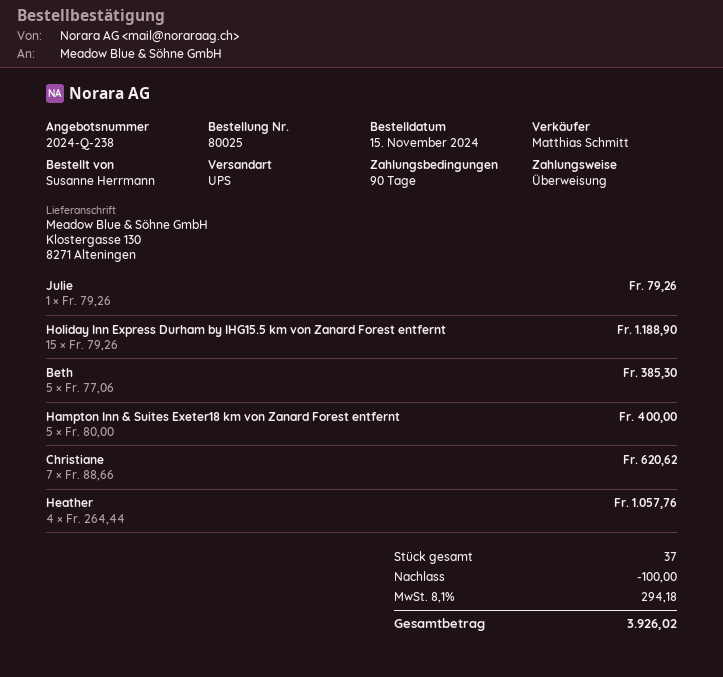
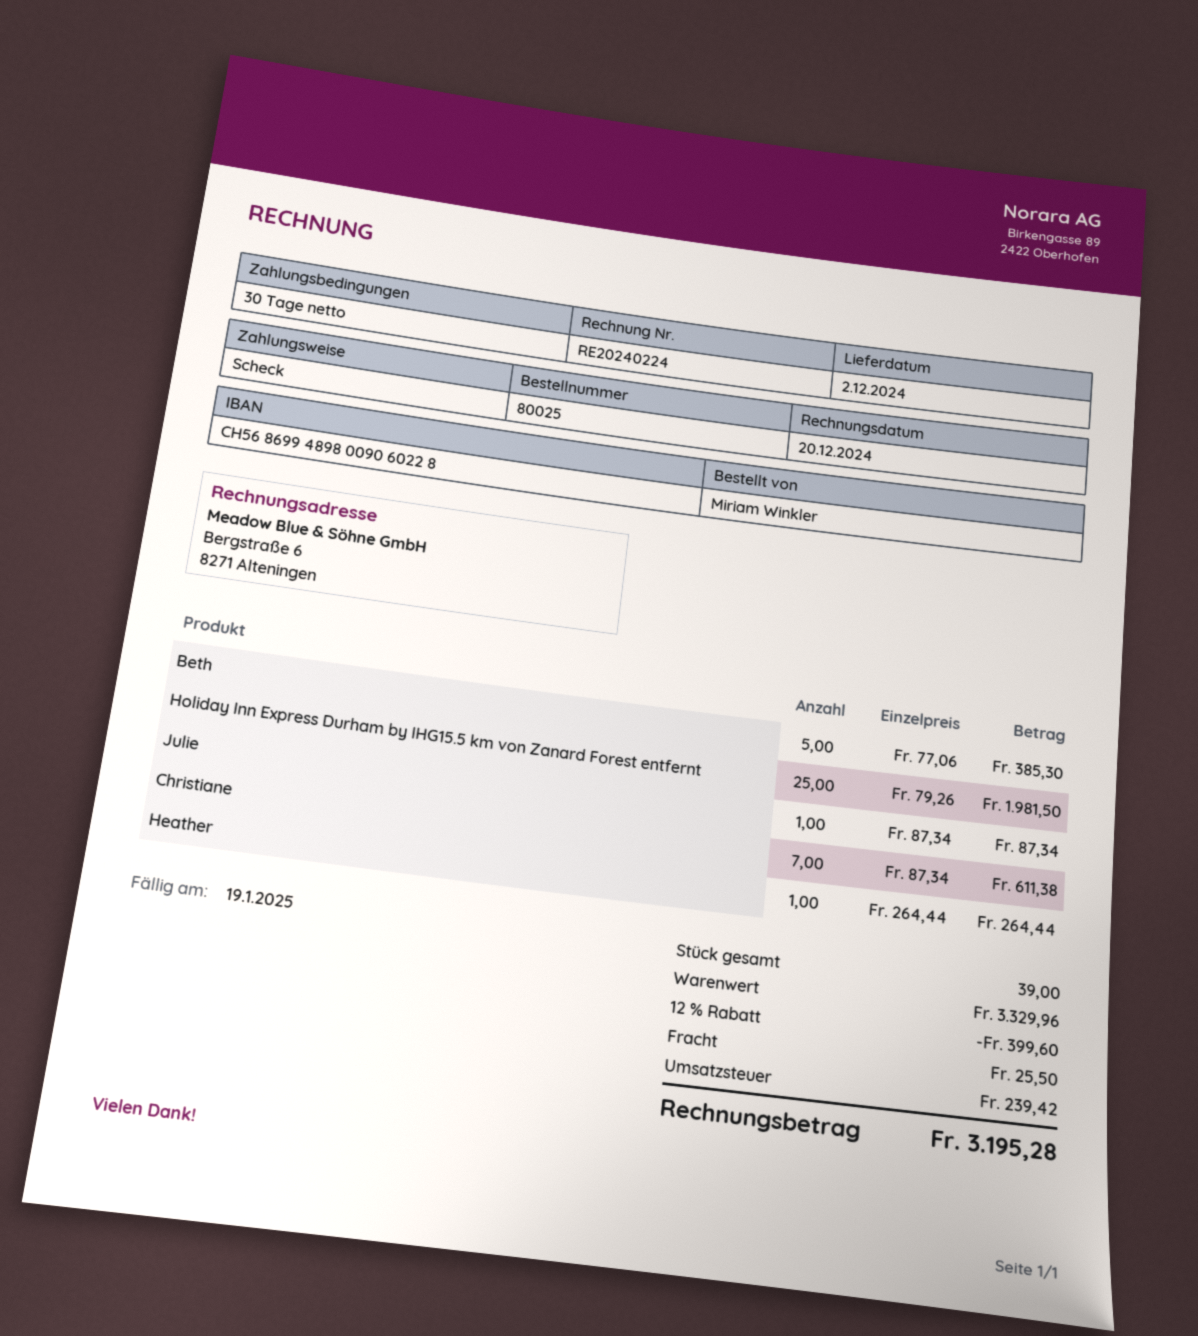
payment terms: 90 days -> 30 days
ordered by: Susanne Herrmann -> Miriam Winkler
payment method: bank transfer -> cheque
Julie: 1 x 79.26 = 79.26 -> 1 x 87.34 = 87.34
Holiday Inn Express Durham by IHG15.5 km von Zanard Forest entfernt: 15 x 79.26 = 1188.90 -> 25 x 79.26 = 1981.50
Hampton Inn & Suites Exeter18 km von Zanard Forest entfernt: 5 x 80.00 = 400.00 -> none
Christiane: 7 x 88.66 = 620.62 -> 7 x 87.34 = 611.38
Heather: 4 x 264.44 = 1057.76 -> 1 x 264.44 = 264.44
total quantity: 37 -> 39
discount: 100.00 -> 399.60
shipping: none -> 25.50
tax: 294.18 -> 239.42
total: 3926.02 -> 3195.28

